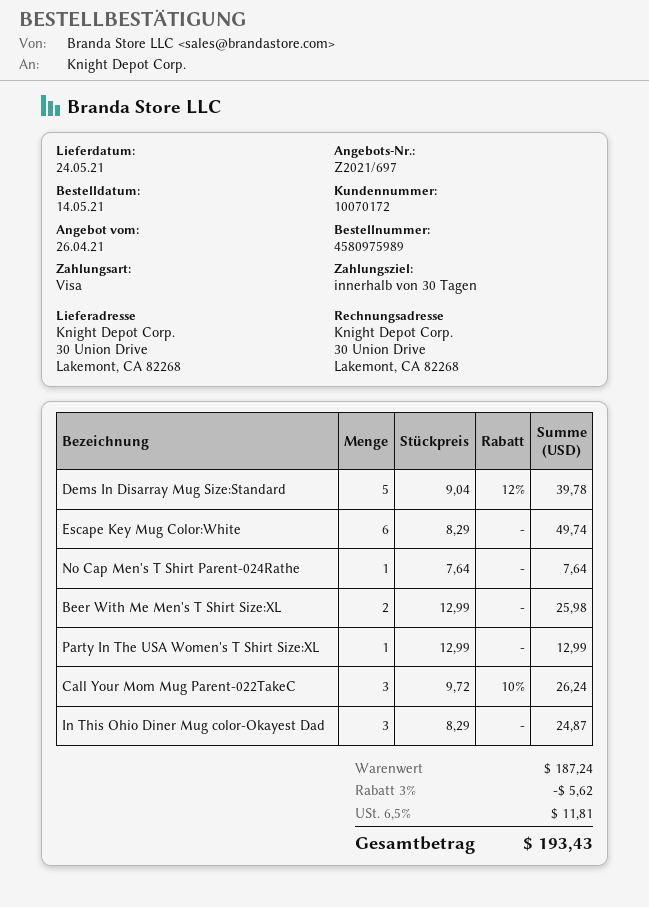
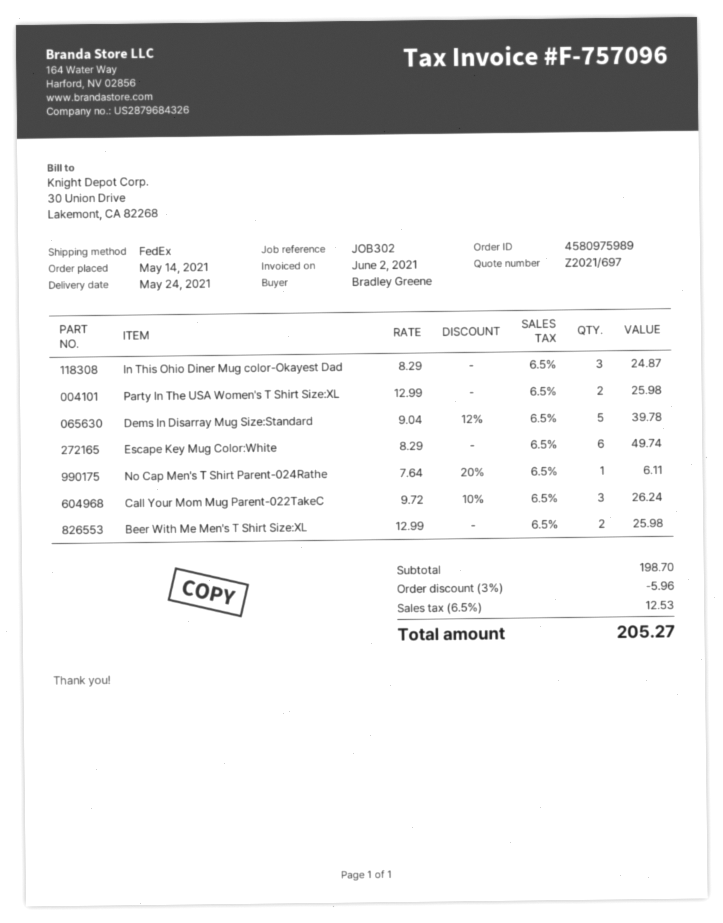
No Cap Men's T Shirt Parent-024Rathe: 1 x 7.64 = 7.64 -> 1 x 7.64 - 20% = 6.11
Party In The USA Women's T Shirt Size:XL: 1 x 12.99 = 12.99 -> 2 x 12.99 = 25.98
subtotal: 187.24 -> 198.70
discount: 3% = 5.62 -> 3% = 5.96
tax: 6.5% = 11.81 -> 6.5% = 12.53
total: 193.43 -> 205.27

